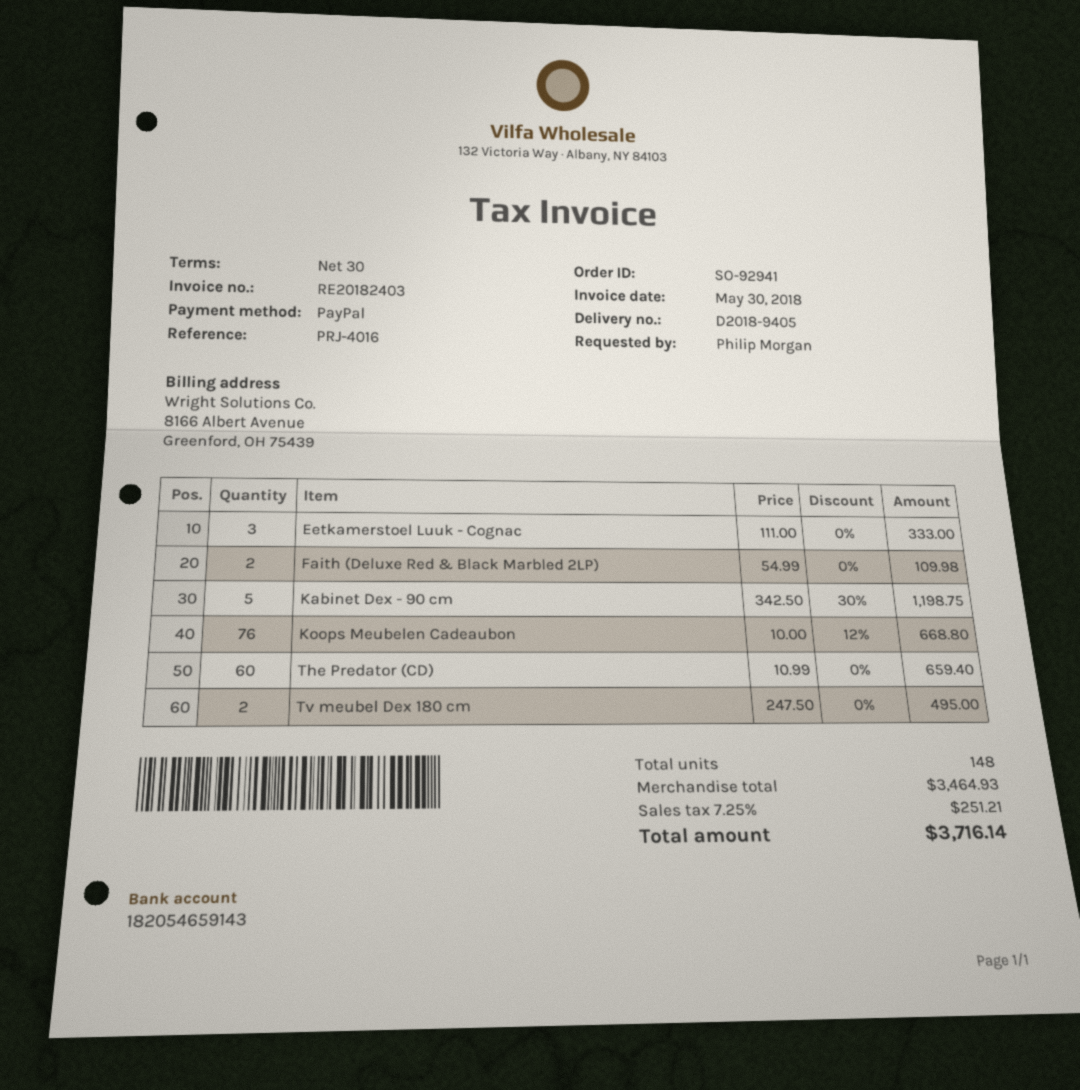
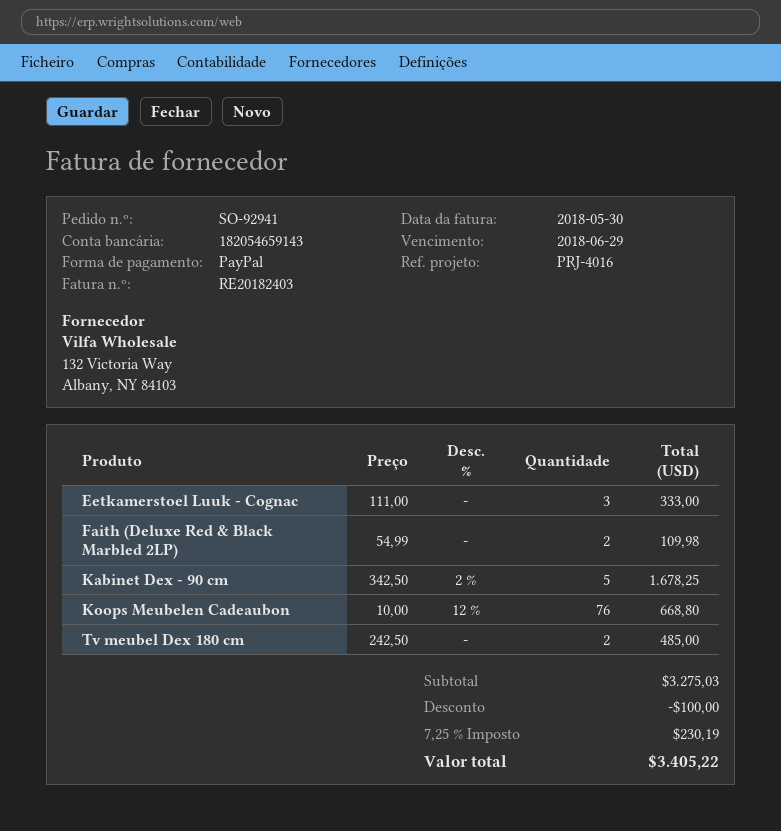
Kabinet Dex - 90 cm: 5 x 342.50 - 30% = 1198.75 -> 5 x 342.50 - 2% = 1678.25
The Predator (CD): 60 x 10.99 = 659.40 -> none
Tv meubel Dex 180 cm: 2 x 247.50 = 495.00 -> 2 x 242.50 = 485.00
subtotal: 3464.93 -> 3275.03
discount: none -> 100.00
tax: 7.25% = 251.21 -> 7.25% = 230.19
total: 3716.14 -> 3405.22

